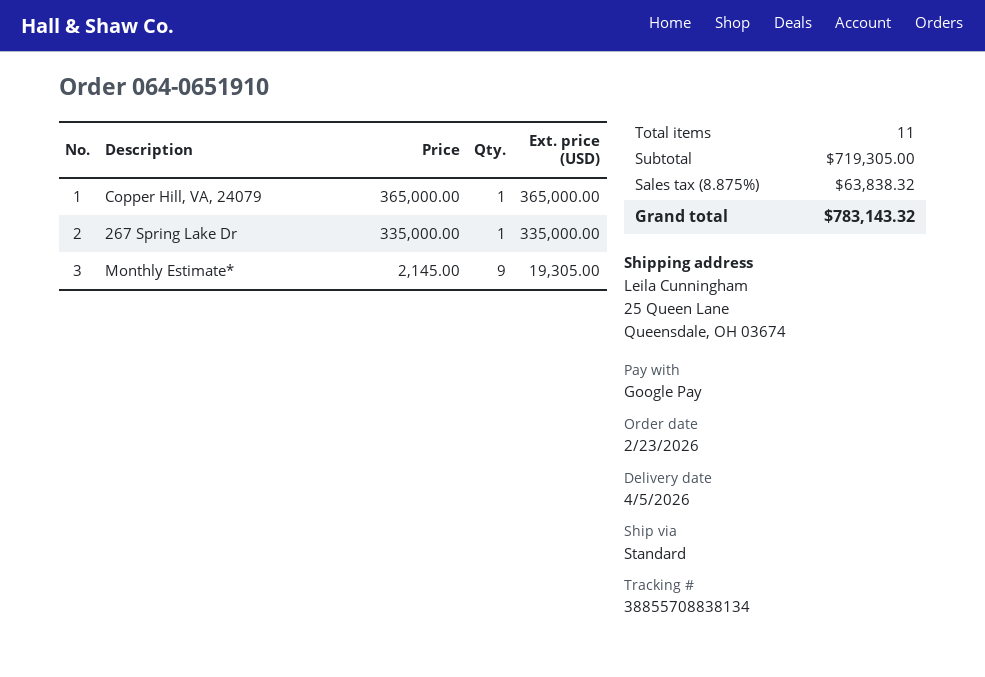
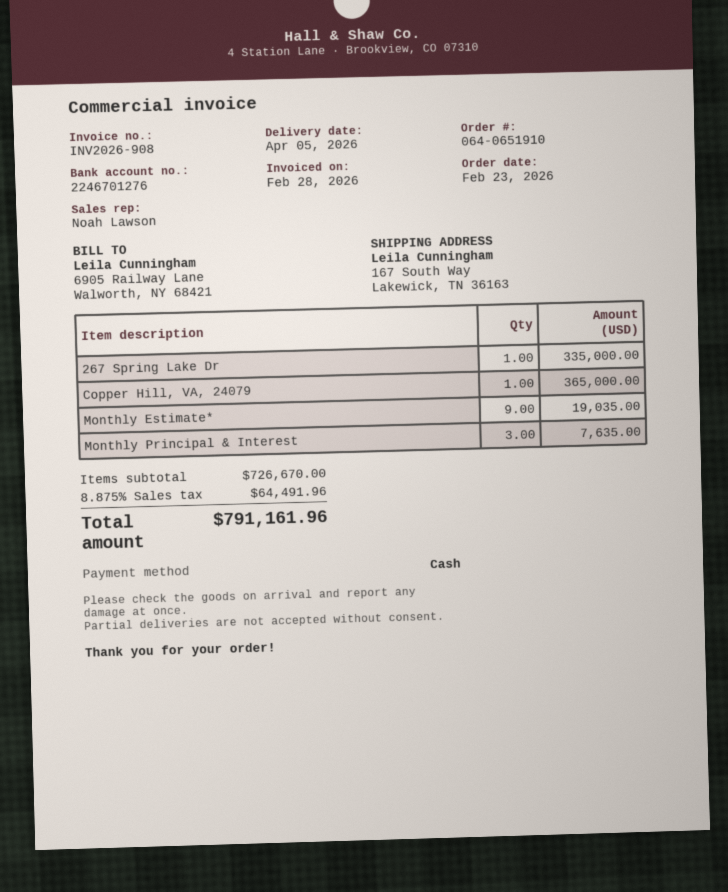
payment method: Google Pay -> cash
ship to: 25 Queen Lane, Queensdale, OH 03674 -> 167 South Way, Lakewick, TN 36163
Monthly Estimate*: 9 for 19305.00 -> 9 for 19035.00
Monthly Principal & Interest: none -> 3 for 7635.00
subtotal: 719305.00 -> 726670.00
tax: 8.875% = 63838.32 -> 8.875% = 64491.96
total: 783143.32 -> 791161.96

